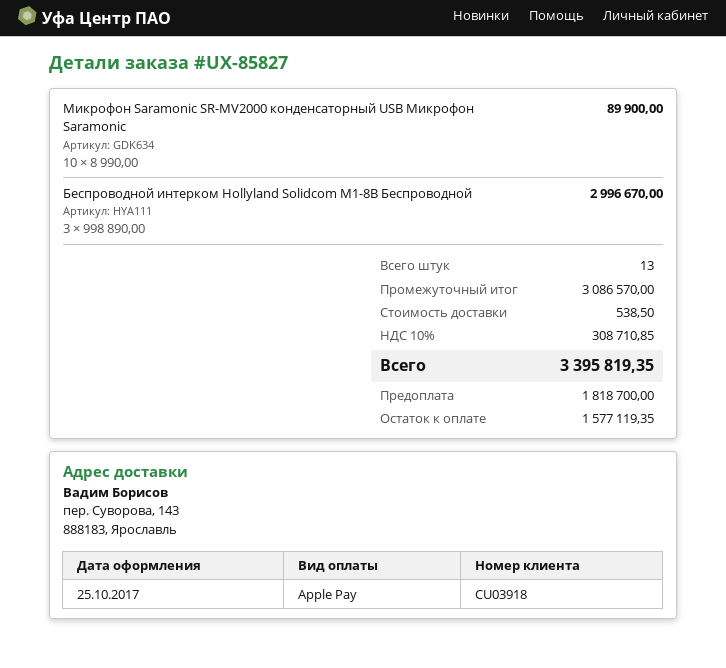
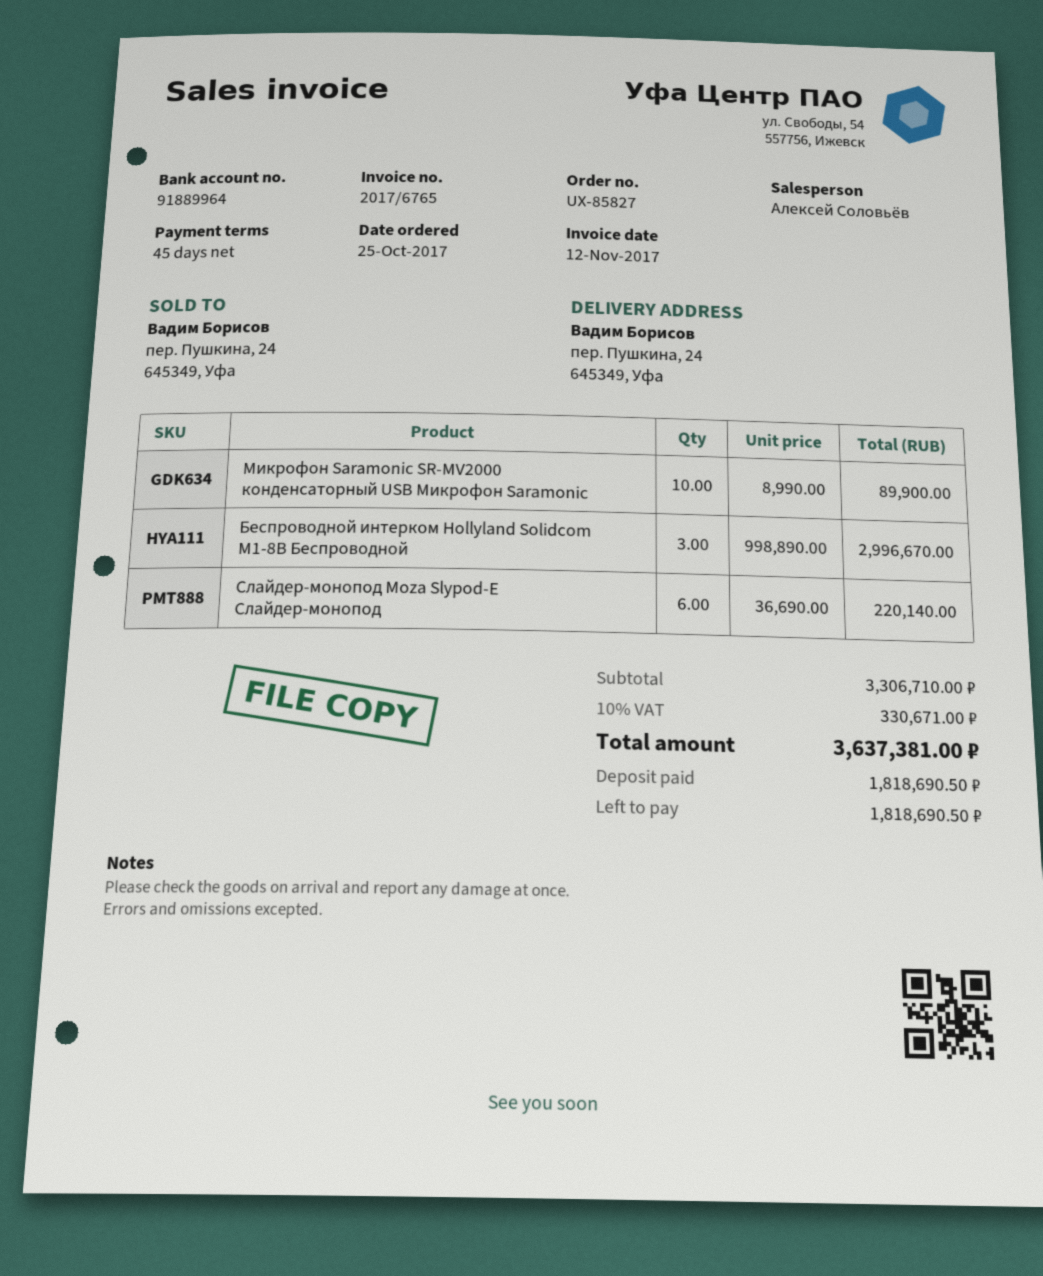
ship to: пер. Суворова, 143, 888183, Ярославль -> пер. Пушкина, 24, 645349, Уфа
Слайдер-монопод Moza Slypod-E Слайдер-монопод: none -> 6 x 36690.00 = 220140.00
subtotal: 3086570.00 -> 3306710.00
shipping: 538.50 -> none
tax: 10% = 308710.85 -> 10% = 330671.00
total: 3395819.35 -> 3637381.00
deposit: 1818700.00 -> 1818690.50
balance: 1577119.35 -> 1818690.50

